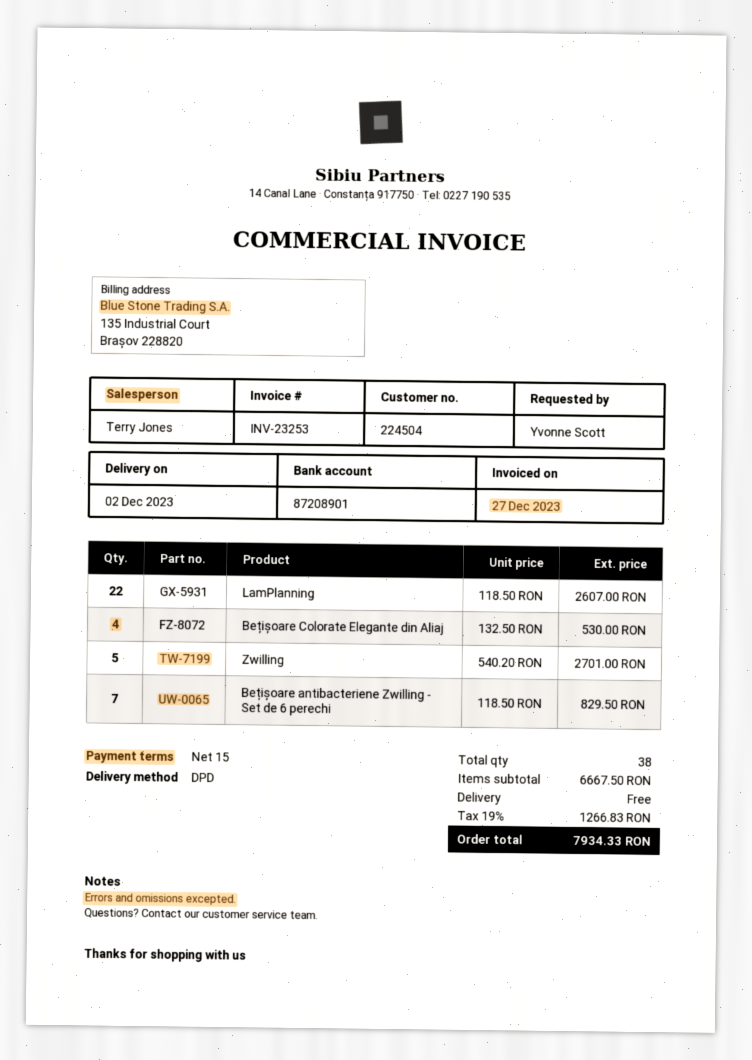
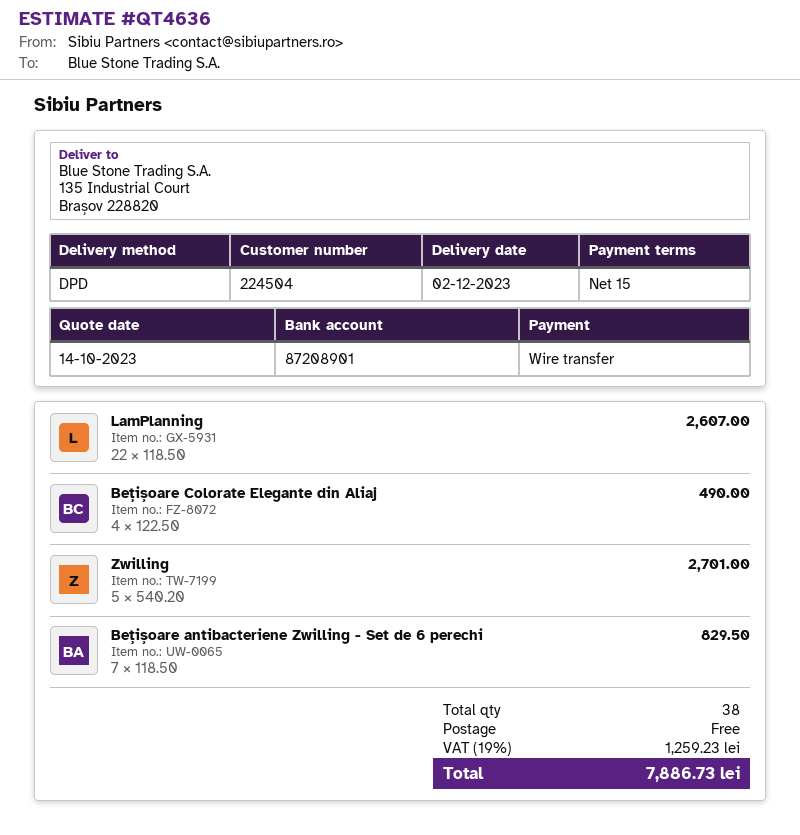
Bețișoare Colorate Elegante din Aliaj: 4 x 132.50 = 530.00 -> 4 x 122.50 = 490.00
tax: 19% = 1266.83 -> 19% = 1259.23
total: 7934.33 -> 7886.73

